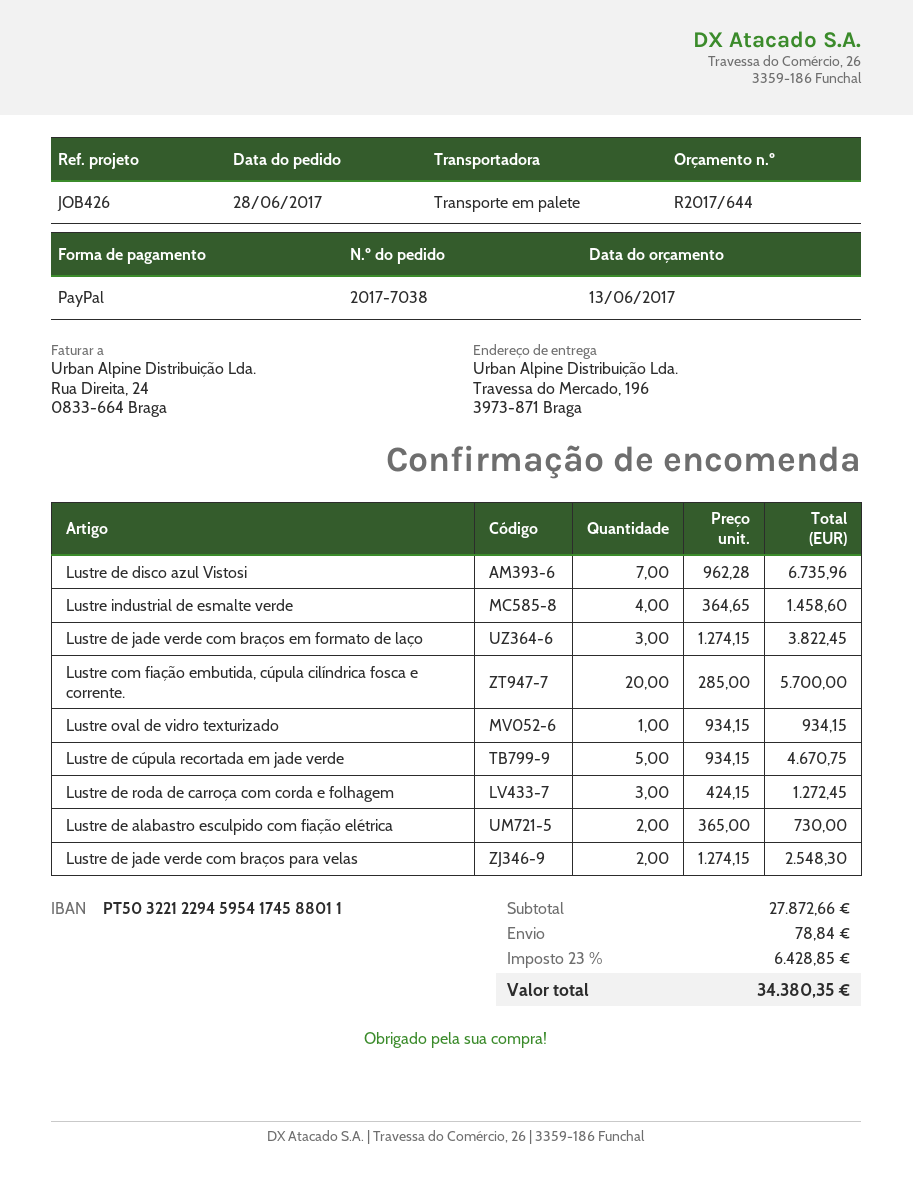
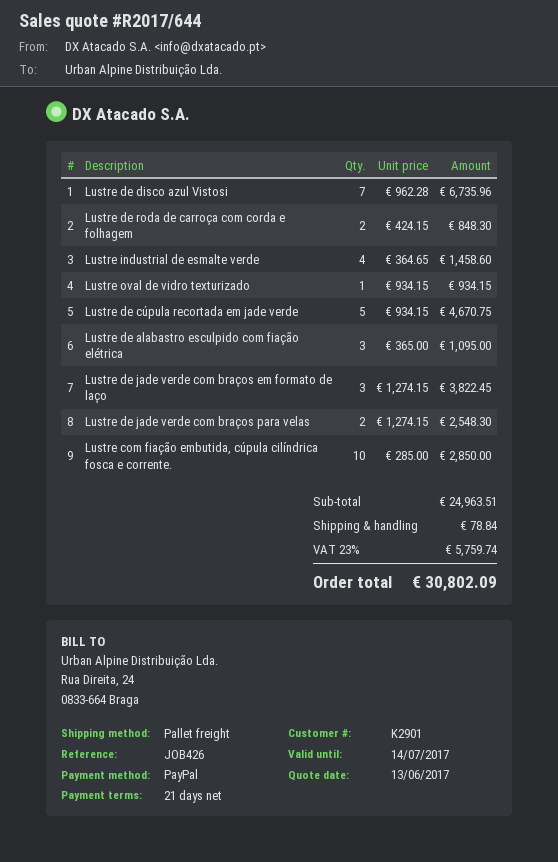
Lustre com fiação embutida, cúpula cilíndrica fosca e corrente.: 20 x 285.00 = 5700.00 -> 10 x 285.00 = 2850.00
Lustre de roda de carroça com corda e folhagem: 3 x 424.15 = 1272.45 -> 2 x 424.15 = 848.30
Lustre de alabastro esculpido com fiação elétrica: 2 x 365.00 = 730.00 -> 3 x 365.00 = 1095.00
subtotal: 27872.66 -> 24963.51
tax: 23% = 6428.85 -> 23% = 5759.74
total: 34380.35 -> 30802.09

